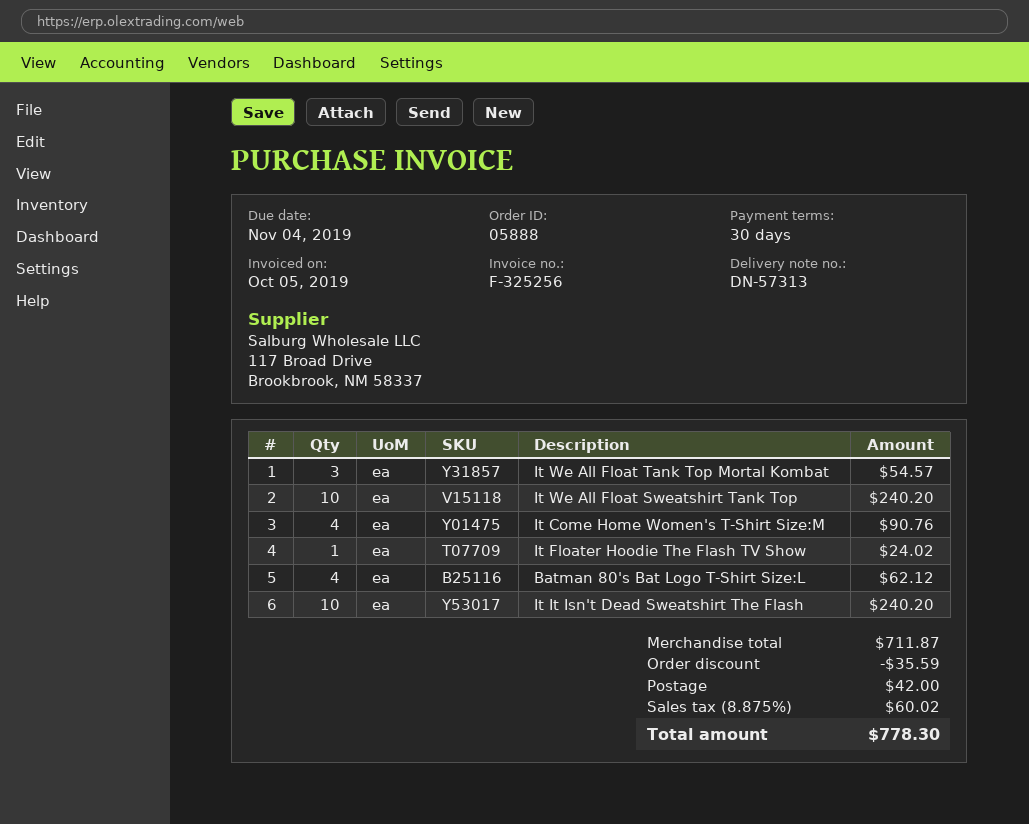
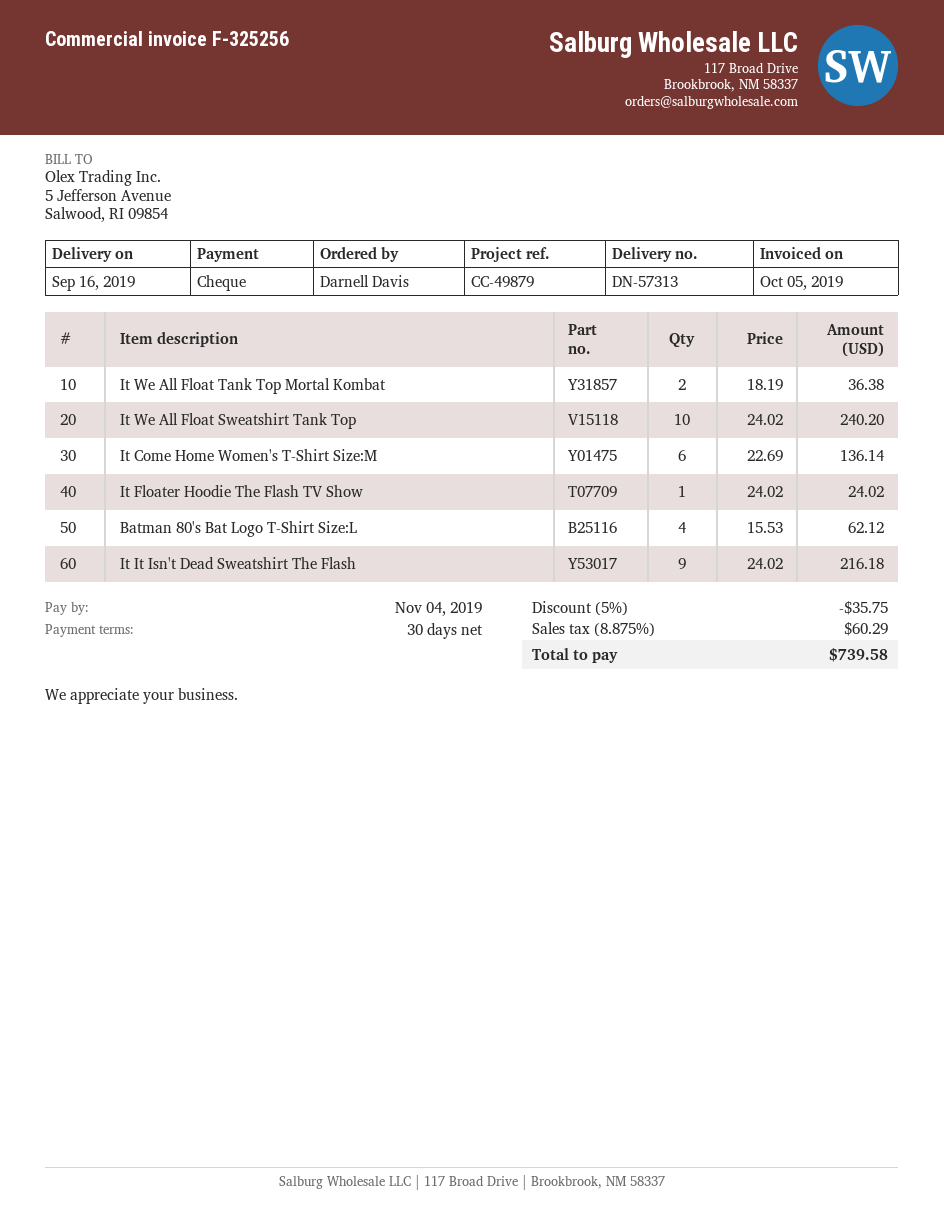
It We All Float Tank Top Mortal Kombat: 3 for 54.57 -> 2 for 36.38
It Come Home Women's T-Shirt Size:M: 4 for 90.76 -> 6 for 136.14
It It Isn't Dead Sweatshirt The Flash: 10 for 240.20 -> 9 for 216.18
discount: 35.59 -> 35.75
shipping: 42.00 -> none
tax: 8.875% = 60.02 -> 8.875% = 60.29
total: 778.30 -> 739.58

